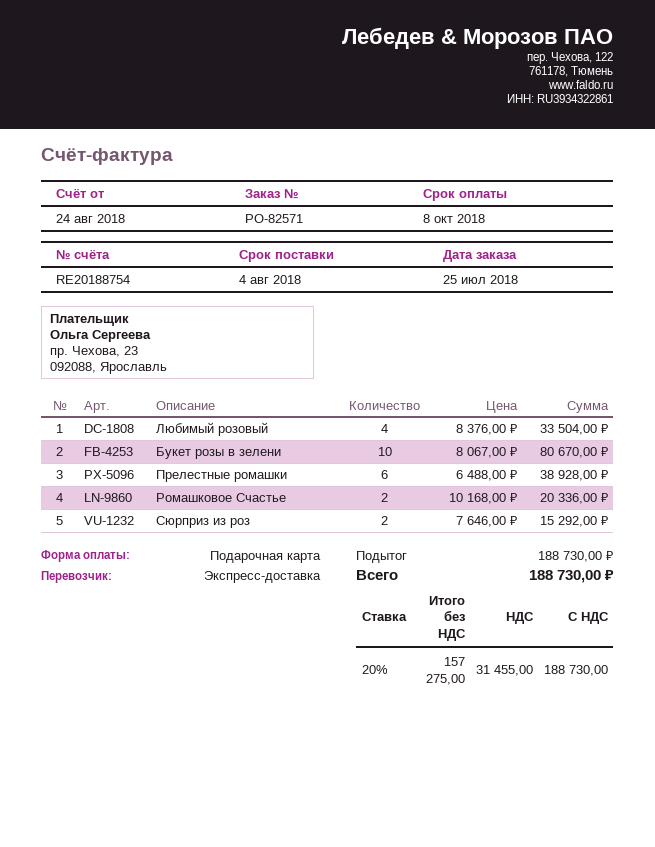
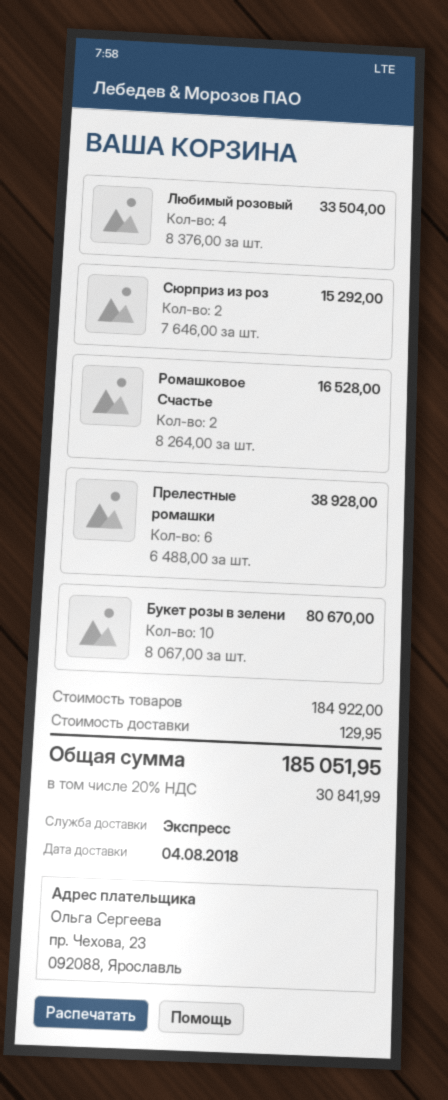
Ромашковое Счастье: 2 x 10168.00 = 20336.00 -> 2 x 8264.00 = 16528.00
subtotal: 188730.00 -> 184922.00
shipping: none -> 129.95
tax: 20% = 31455.00 -> 20% = 30841.99
total: 188730.00 -> 185051.95

